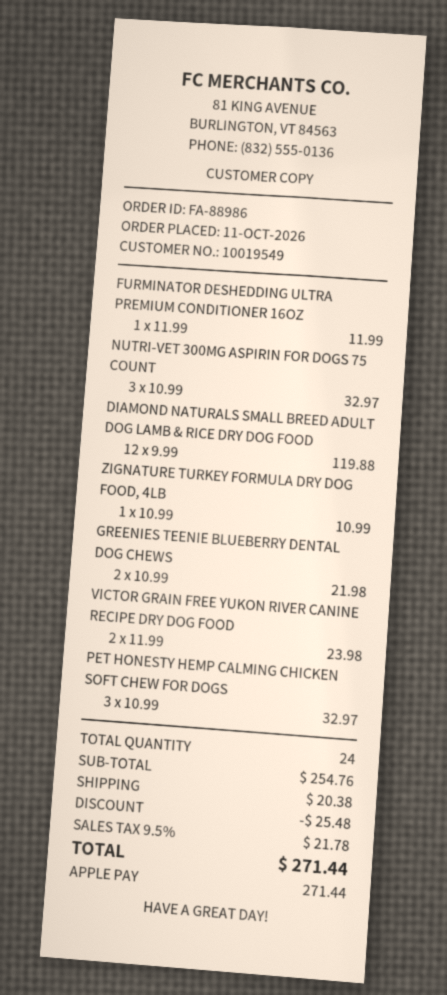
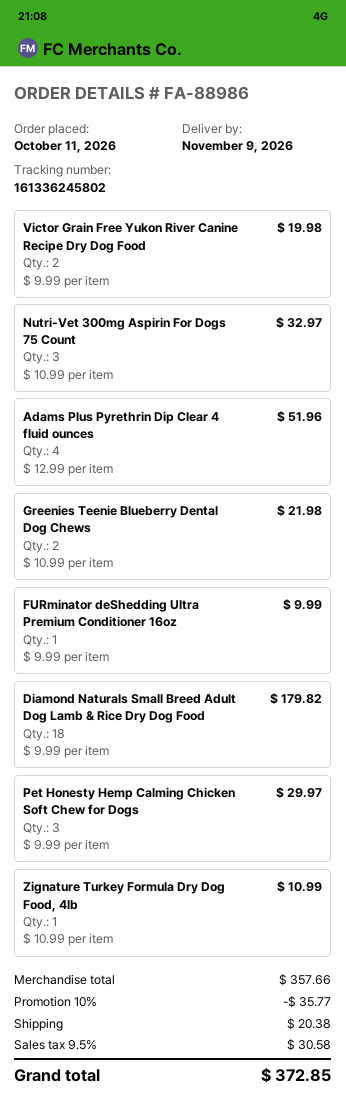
FURMINATOR DESHEDDING ULTRA PREMIUM CONDITIONER 16OZ: 1 x 11.99 = 11.99 -> 1 x 9.99 = 9.99
DIAMOND NATURALS SMALL BREED ADULT DOG LAMB & RICE DRY DOG FOOD: 12 x 9.99 = 119.88 -> 18 x 9.99 = 179.82
VICTOR GRAIN FREE YUKON RIVER CANINE RECIPE DRY DOG FOOD: 2 x 11.99 = 23.98 -> 2 x 9.99 = 19.98
PET HONESTY HEMP CALMING CHICKEN SOFT CHEW FOR DOGS: 3 x 10.99 = 32.97 -> 3 x 9.99 = 29.97
Adams Plus Pyrethrin Dip Clear 4 fluid ounces: none -> 4 x 12.99 = 51.96
subtotal: 254.76 -> 357.66
discount: 25.48 -> 35.77
tax: 9.5% = 21.78 -> 9.5% = 30.58
total: 271.44 -> 372.85

